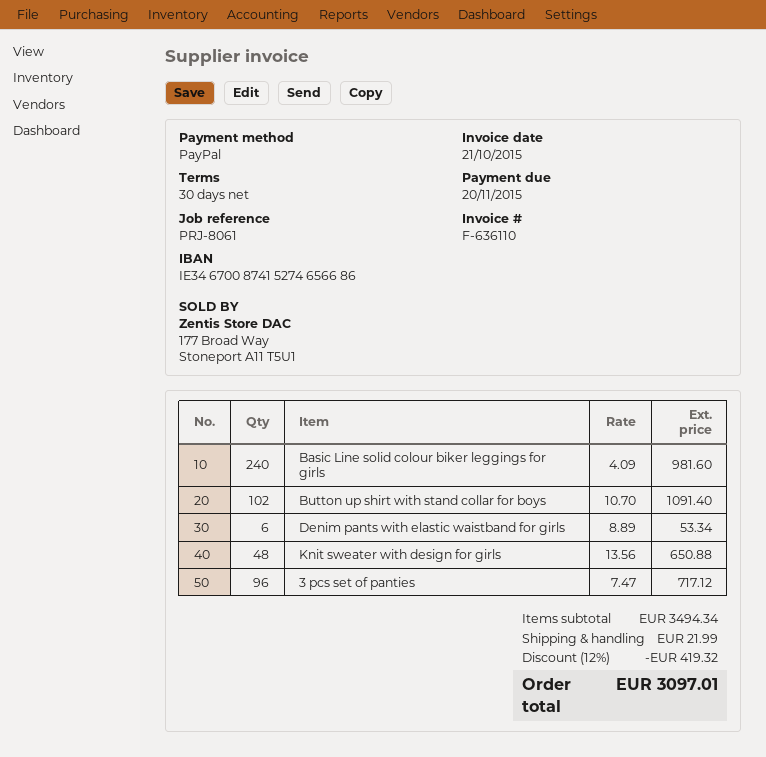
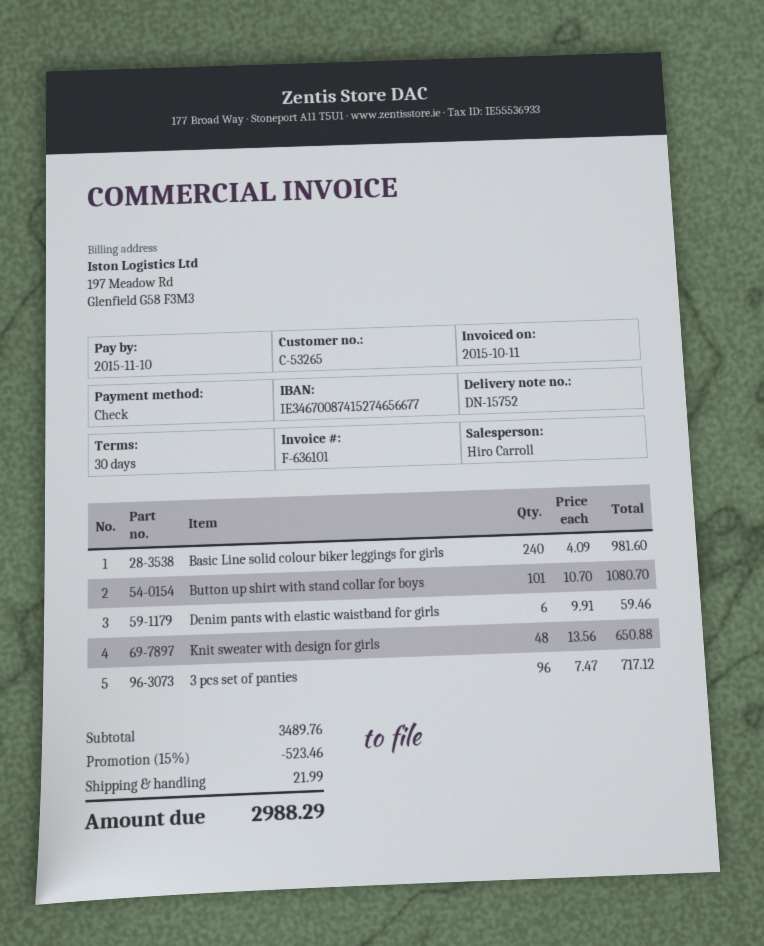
invoice number: F-636110 -> F-636101
invoice date: 2015-10-21 -> 2015-10-11
due date: 2015-11-20 -> 2015-11-10
payment method: PayPal -> cheque
bank account: IE34670087415274656686 -> IE34670087415274656677
Button up shirt with stand collar for boys: 102 x 10.70 = 1091.40 -> 101 x 10.70 = 1080.70
Denim pants with elastic waistband for girls: 6 x 8.89 = 53.34 -> 6 x 9.91 = 59.46
subtotal: 3494.34 -> 3489.76
discount: 12% = 419.32 -> 15% = 523.46
total: 3097.01 -> 2988.29

